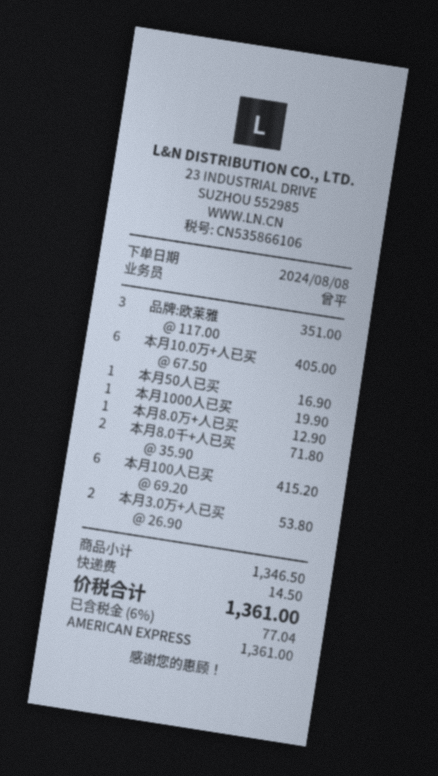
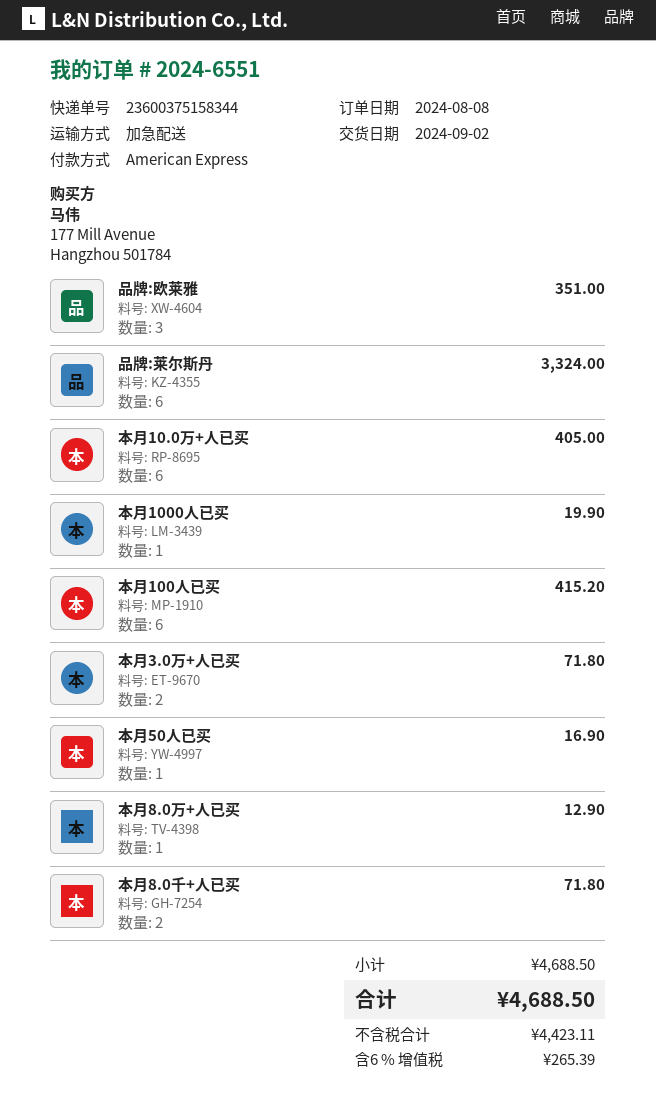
本月3.0万+人已买: 2 for 53.80 -> 2 for 71.80
品牌:莱尔斯丹: none -> 6 for 3324.00
subtotal: 1346.50 -> 4688.50
shipping: 14.50 -> none
tax: 6% = 77.04 -> 6% = 265.39
total: 1361.00 -> 4688.50

